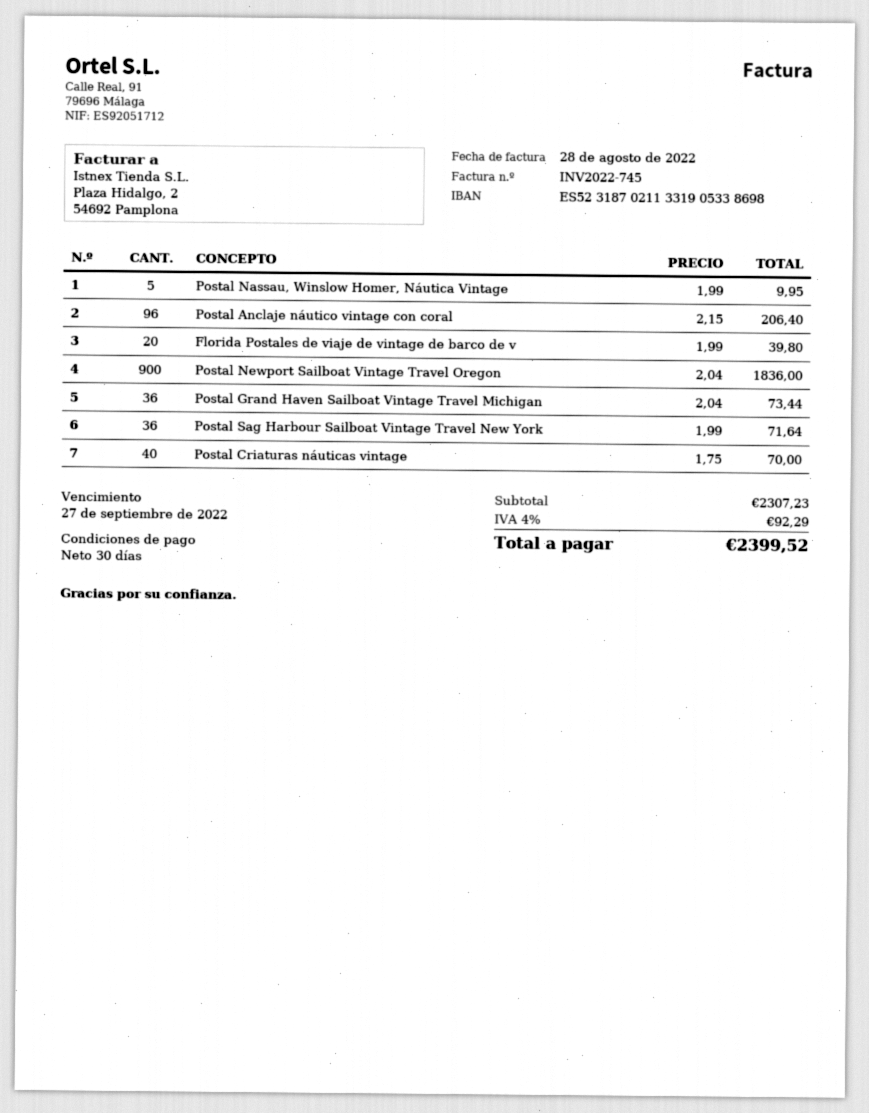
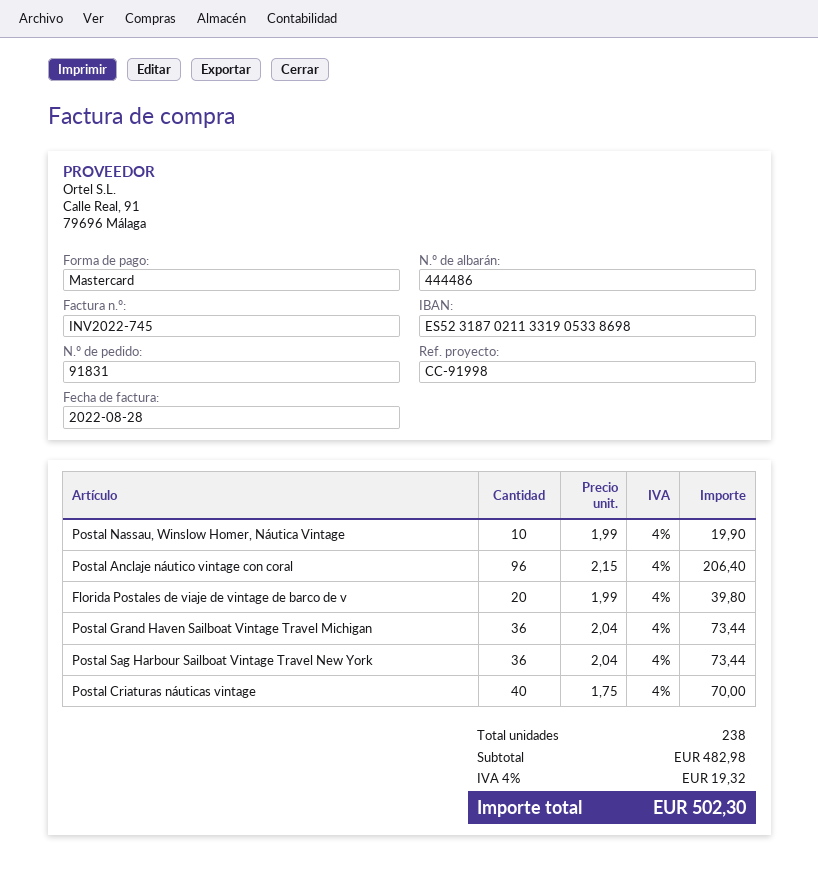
Postal Nassau, Winslow Homer, Náutica Vintage: 5 x 1.99 = 9.95 -> 10 x 1.99 = 19.90
Postal Newport Sailboat Vintage Travel Oregon: 900 x 2.04 = 1836.00 -> none
Postal Sag Harbour Sailboat Vintage Travel New York: 36 x 1.99 = 71.64 -> 36 x 2.04 = 73.44
subtotal: 2307.23 -> 482.98
tax: 4% = 92.29 -> 4% = 19.32
total: 2399.52 -> 502.30

